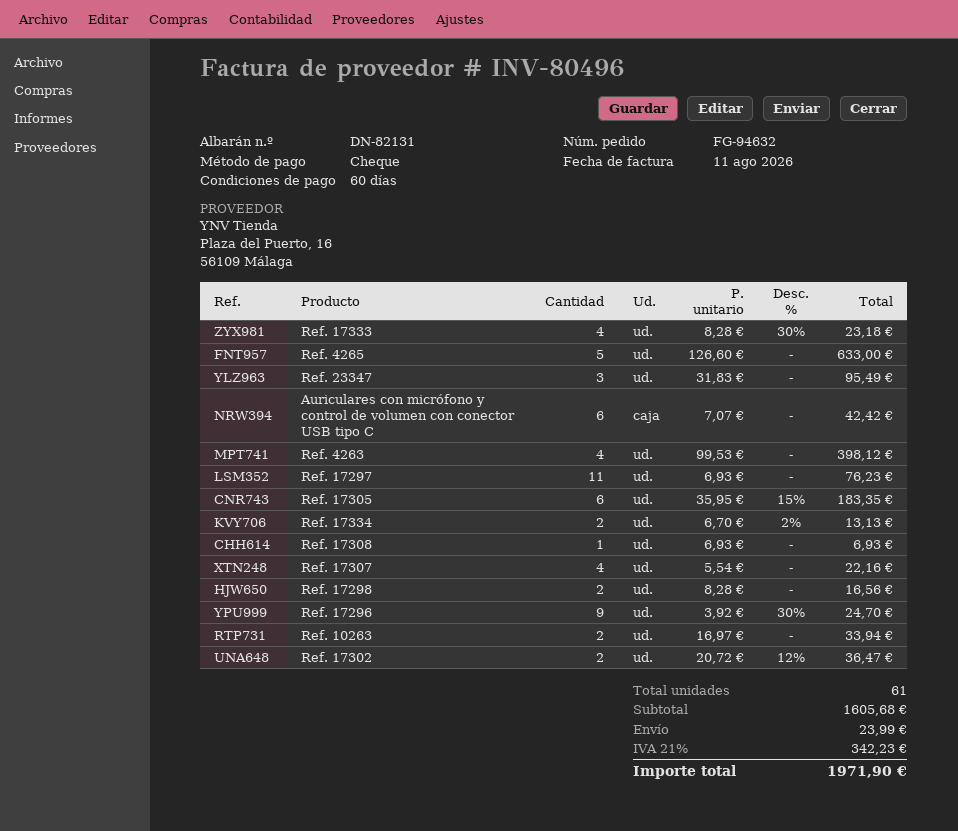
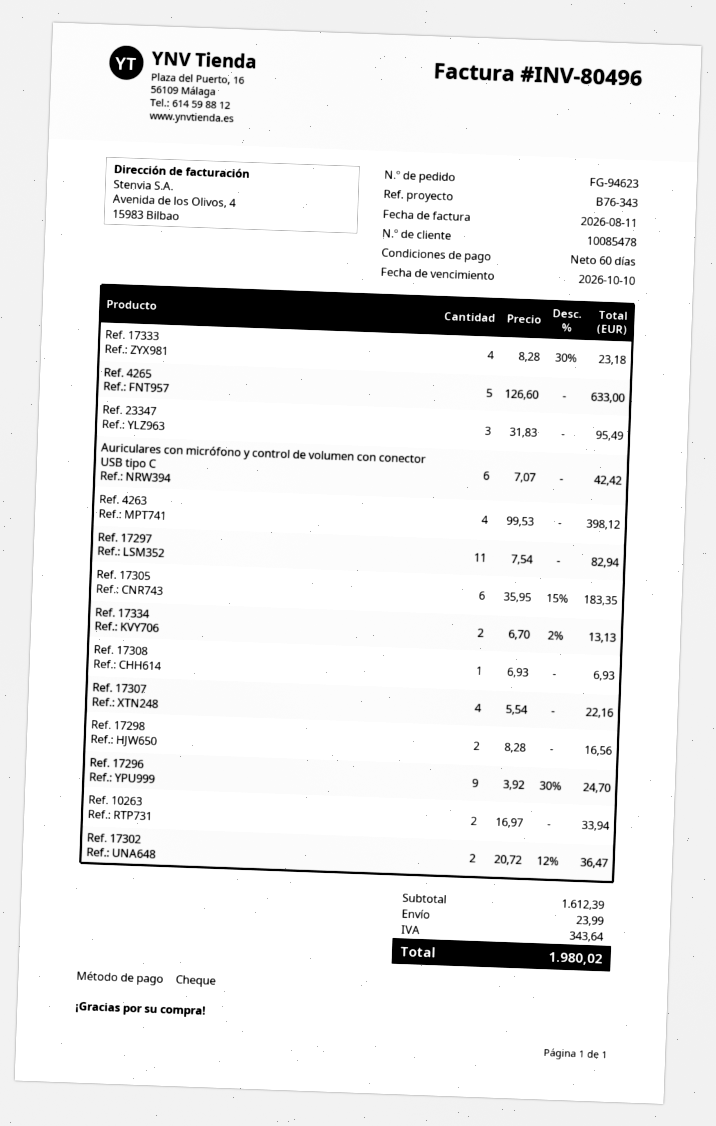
order number: FG-94632 -> FG-94623
Ref. 17297: 11 x 6.93 = 76.23 -> 11 x 7.54 = 82.94
subtotal: 1605.68 -> 1612.39
tax: 342.23 -> 343.64
total: 1971.90 -> 1980.02

